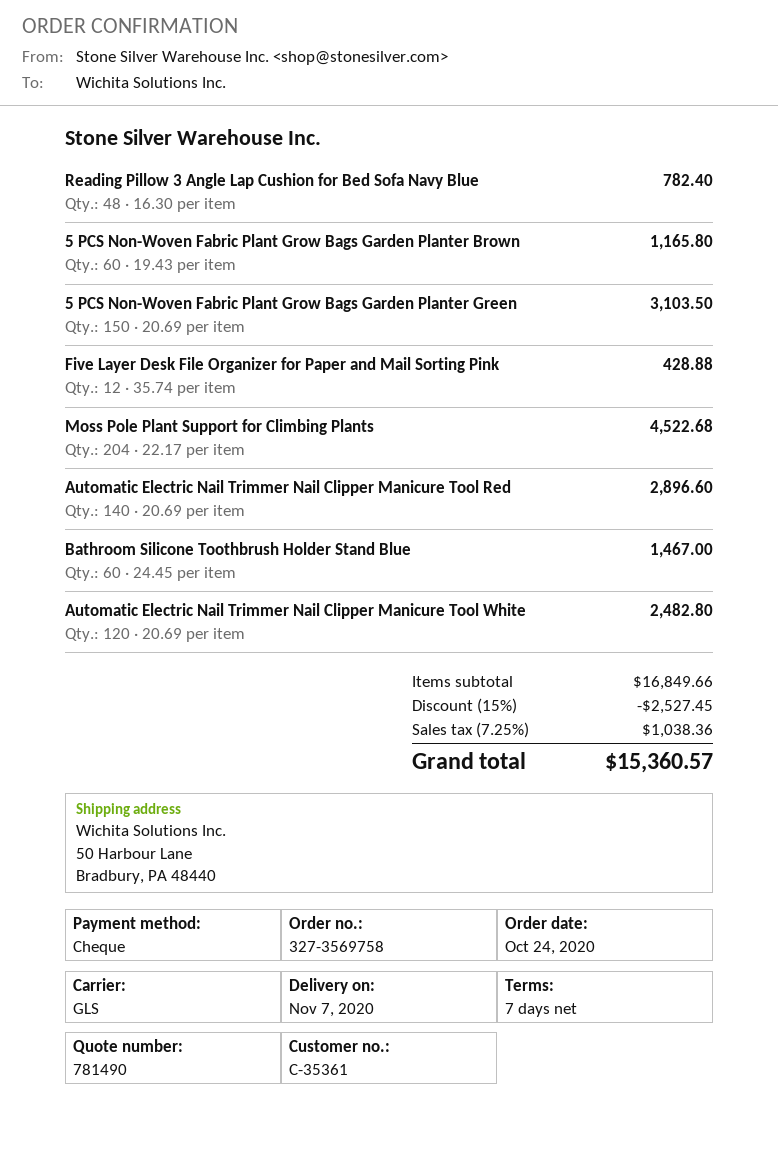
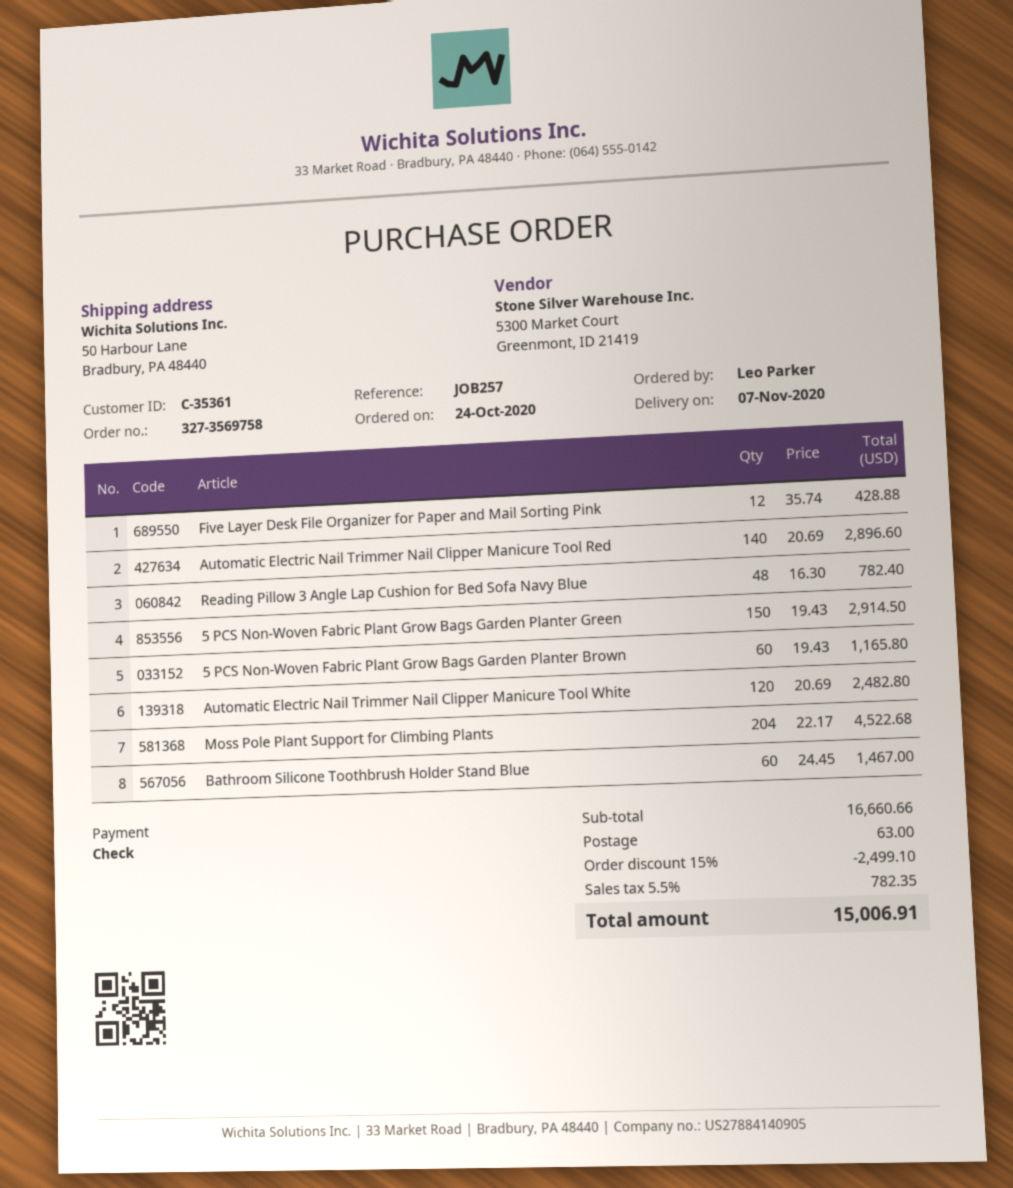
5 PCS Non-Woven Fabric Plant Grow Bags Garden Planter Green: 150 x 20.69 = 3103.50 -> 150 x 19.43 = 2914.50
subtotal: 16849.66 -> 16660.66
discount: 15% = 2527.45 -> 15% = 2499.10
shipping: none -> 63.00
tax: 7.25% = 1038.36 -> 5.5% = 782.35
total: 15360.57 -> 15006.91

